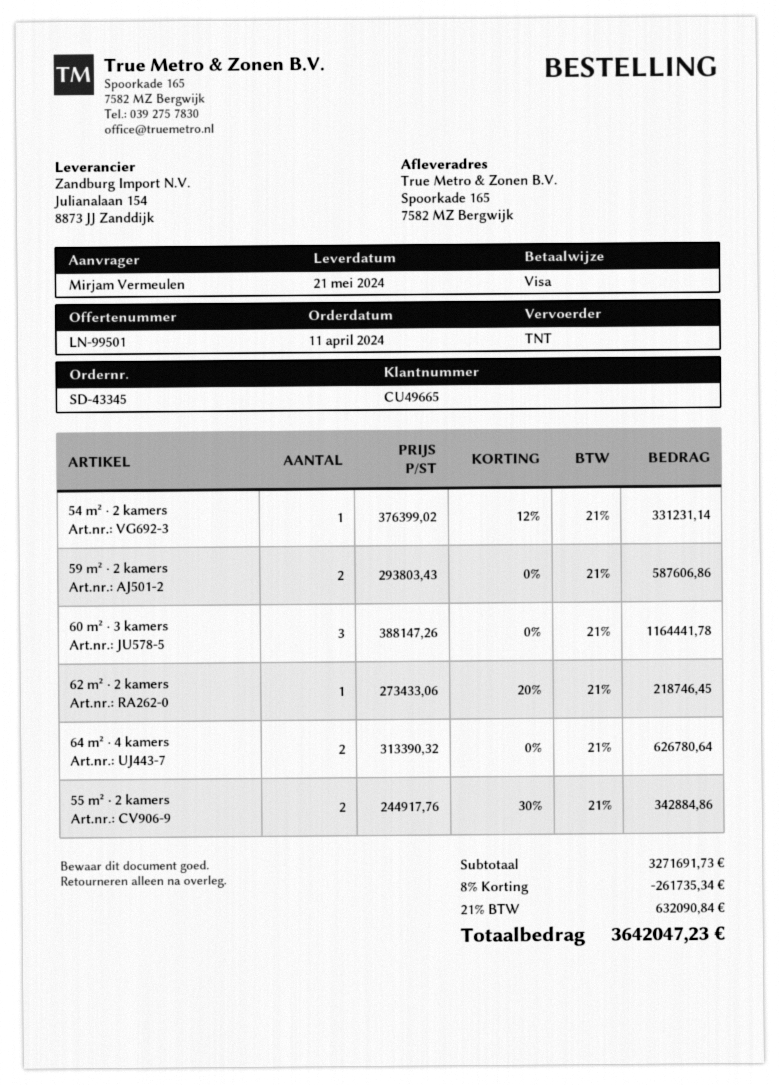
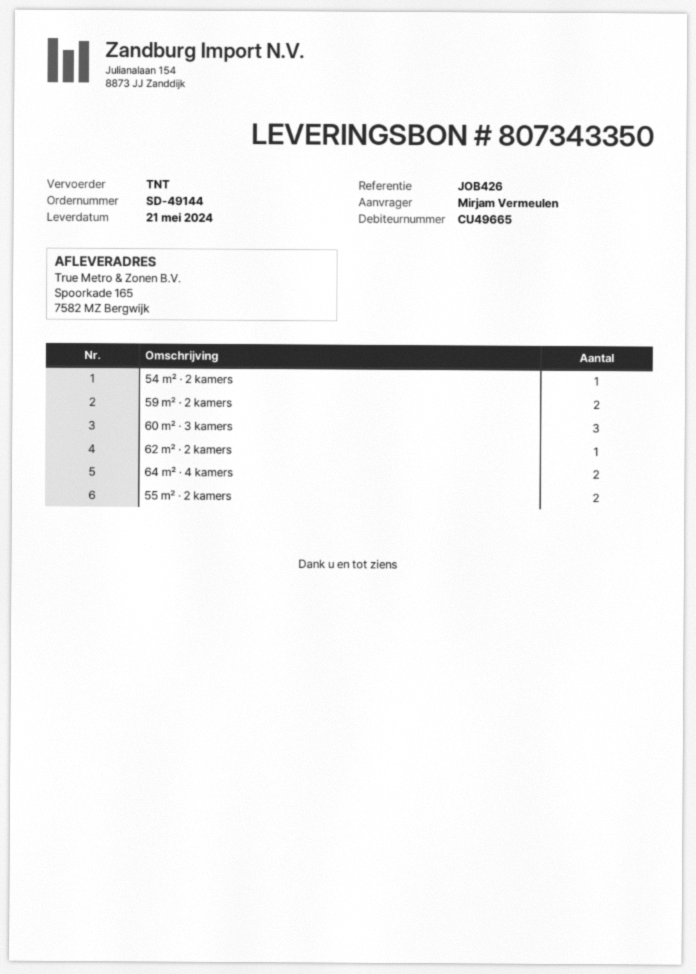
order number: SD-43345 -> SD-49144

